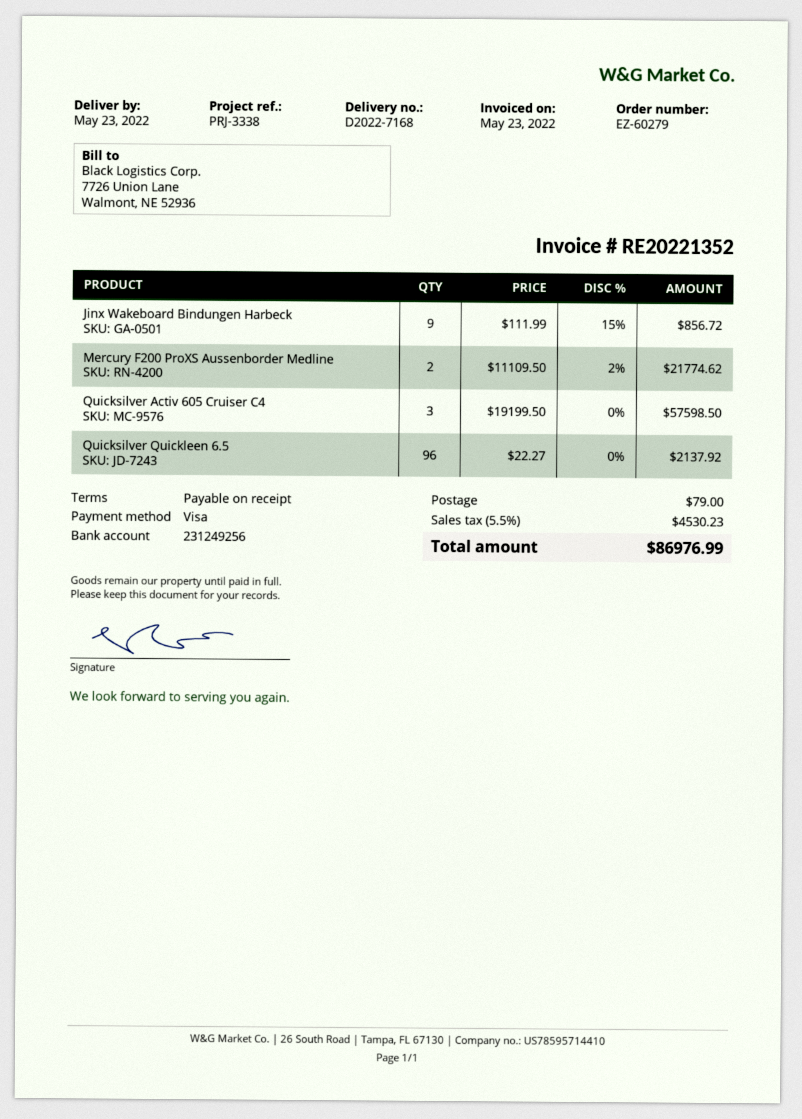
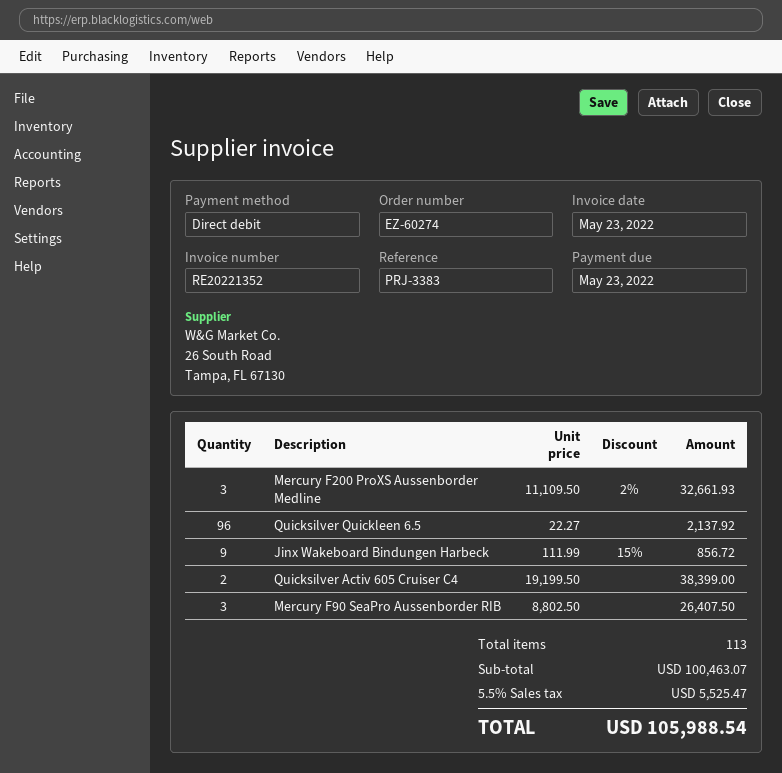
order number: EZ-60279 -> EZ-60274
reference: PRJ-3338 -> PRJ-3383
payment method: Visa -> direct debit
Mercury F200 ProXS Aussenborder Medline: 2 x 11109.50 - 2% = 21774.62 -> 3 x 11109.50 - 2% = 32661.93
Quicksilver Activ 605 Cruiser C4: 3 x 19199.50 = 57598.50 -> 2 x 19199.50 = 38399.00
Mercury F90 SeaPro Aussenborder RIB: none -> 3 x 8802.50 = 26407.50
shipping: 79.00 -> none
tax: 5.5% = 4530.23 -> 5.5% = 5525.47
total: 86976.99 -> 105988.54

